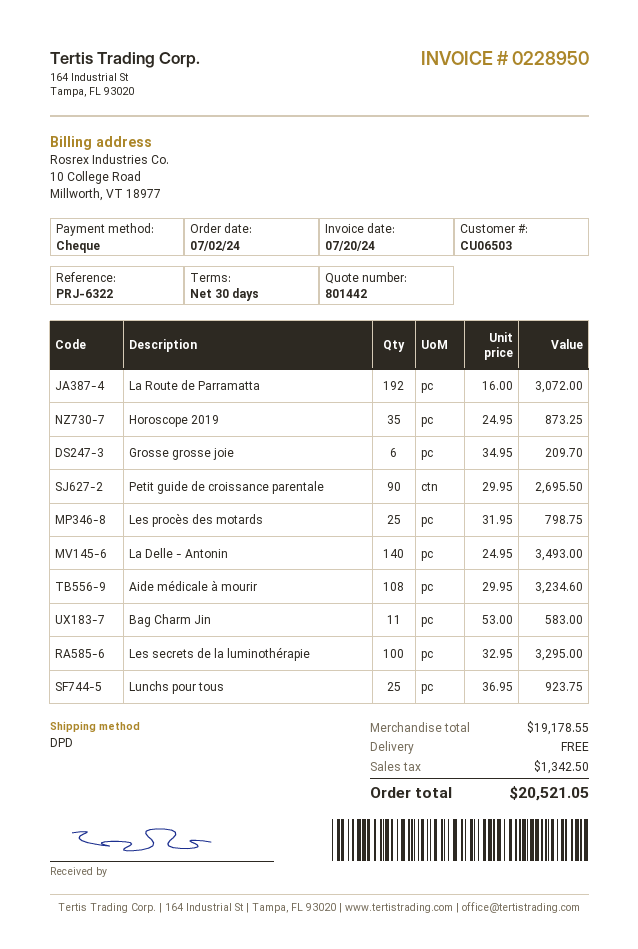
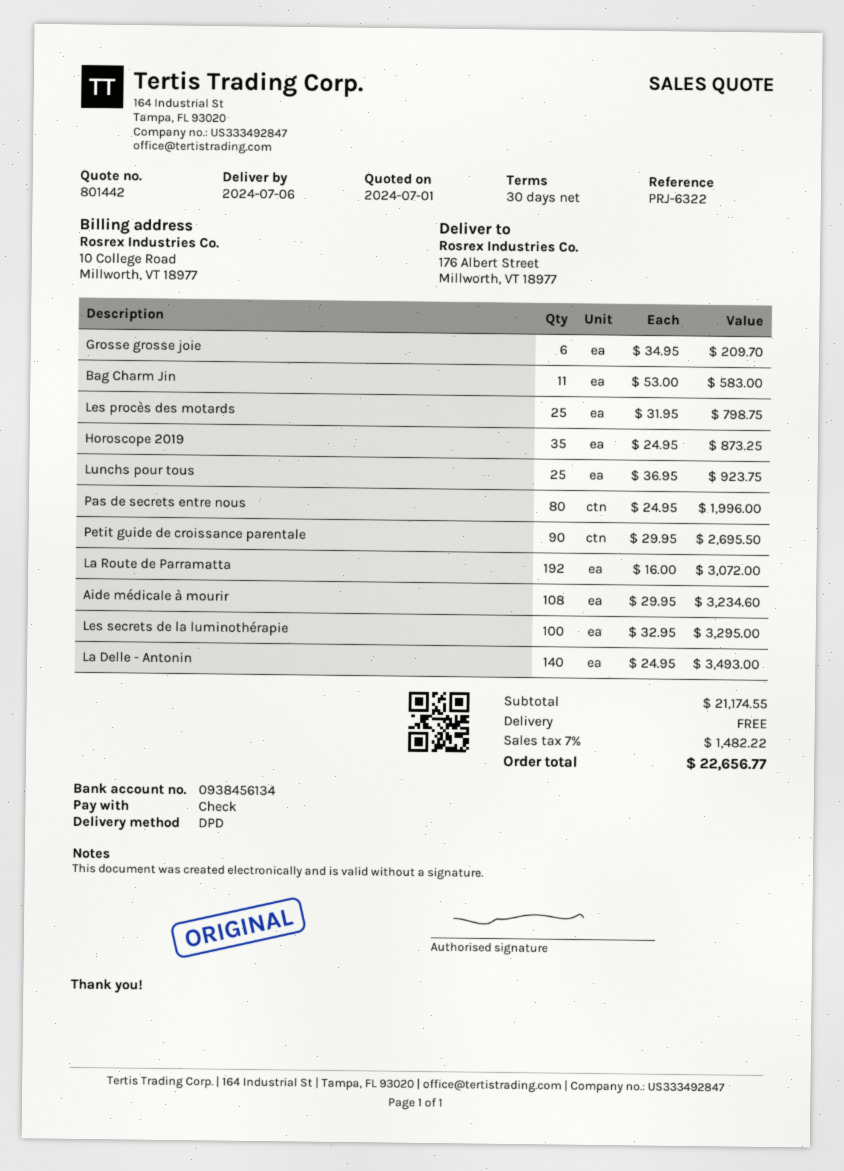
Pas de secrets entre nous: none -> 80 x 24.95 = 1996.00
subtotal: 19178.55 -> 21174.55
tax: 1342.50 -> 1482.22
total: 20521.05 -> 22656.77

